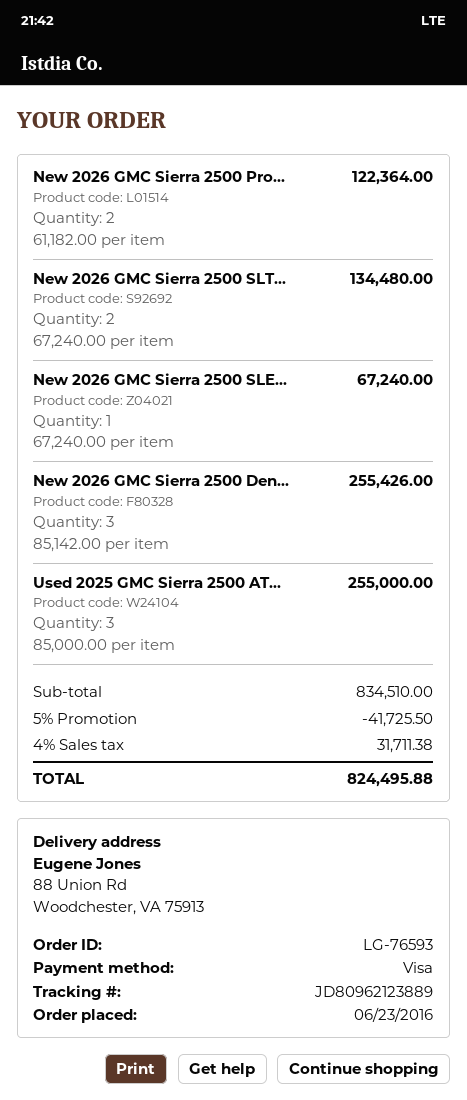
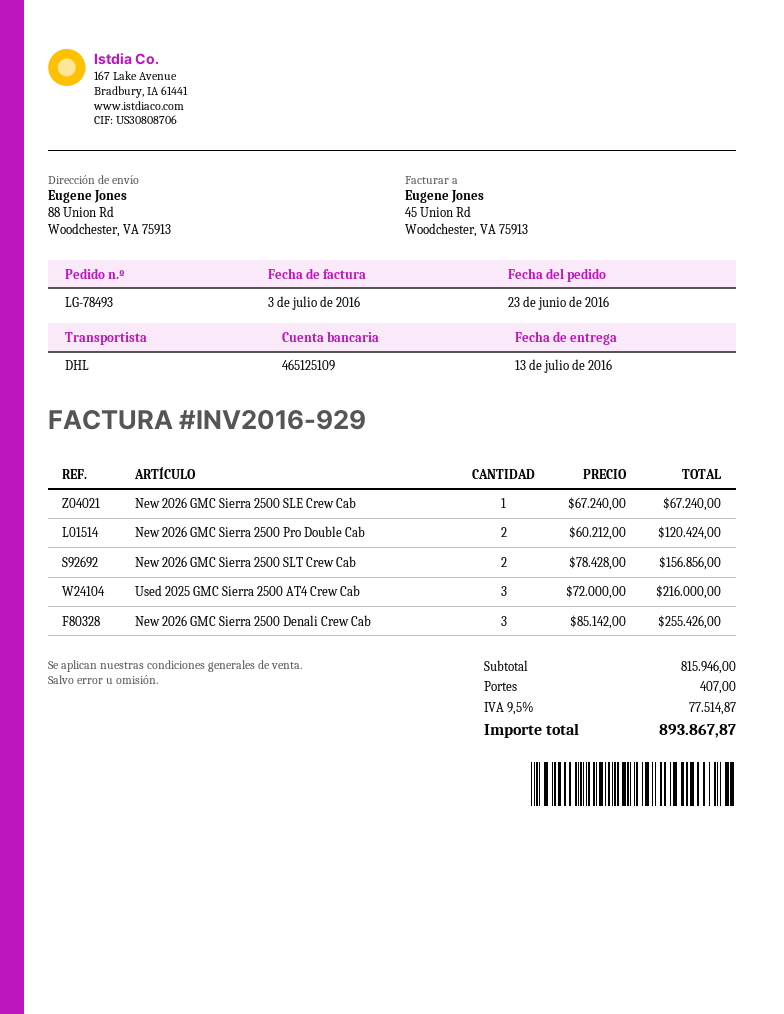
order number: LG-76593 -> LG-78493
New 2026 GMC Sierra 2500 Pro...: 2 x 61182.00 = 122364.00 -> 2 x 60212.00 = 120424.00
New 2026 GMC Sierra 2500 SLT...: 2 x 67240.00 = 134480.00 -> 2 x 78428.00 = 156856.00
Used 2025 GMC Sierra 2500 AT...: 3 x 85000.00 = 255000.00 -> 3 x 72000.00 = 216000.00
subtotal: 834510.00 -> 815946.00
discount: 5% = 41725.50 -> none
shipping: none -> 407.00
tax: 4% = 31711.38 -> 9.5% = 77514.87
total: 824495.88 -> 893867.87

